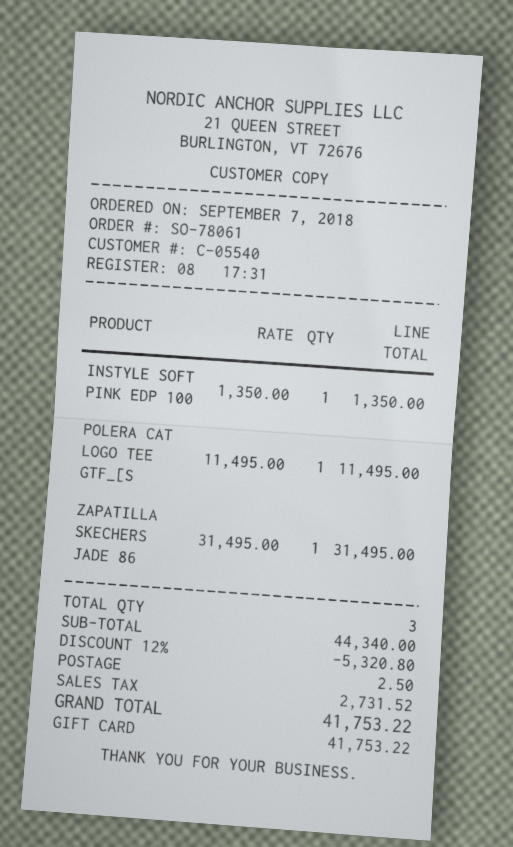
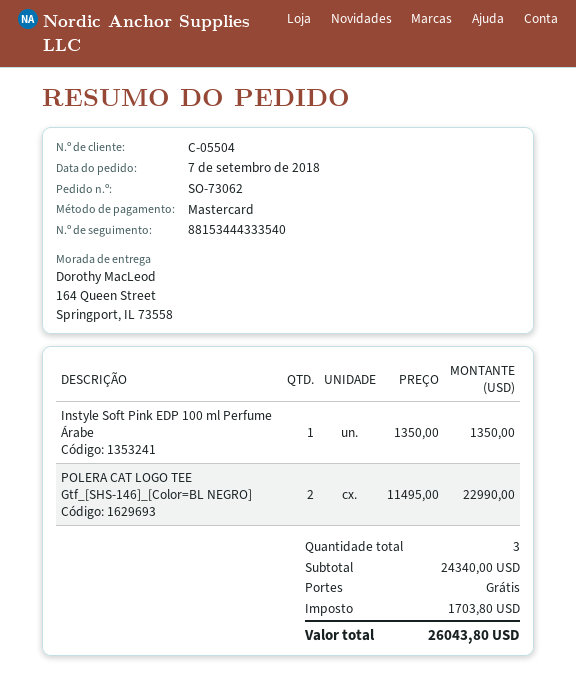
order number: SO-78061 -> SO-73062
customer number: C-05540 -> C-05504
payment method: gift card -> Mastercard
POLERA CAT LOGO TEE GTF_[S: 1 x 11495.00 = 11495.00 -> 2 x 11495.00 = 22990.00
ZAPATILLA SKECHERS JADE 86: 1 x 31495.00 = 31495.00 -> none
subtotal: 44340.00 -> 24340.00
discount: 12% = 5320.80 -> none
shipping: 2.50 -> 0.00
tax: 2731.52 -> 1703.80
total: 41753.22 -> 26043.80

